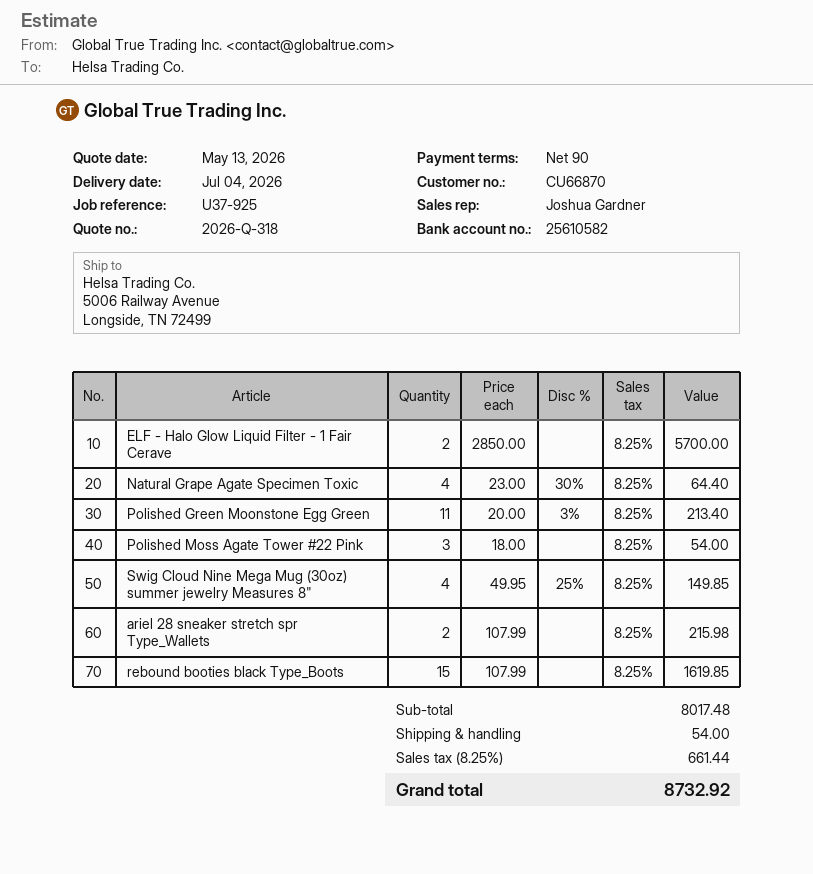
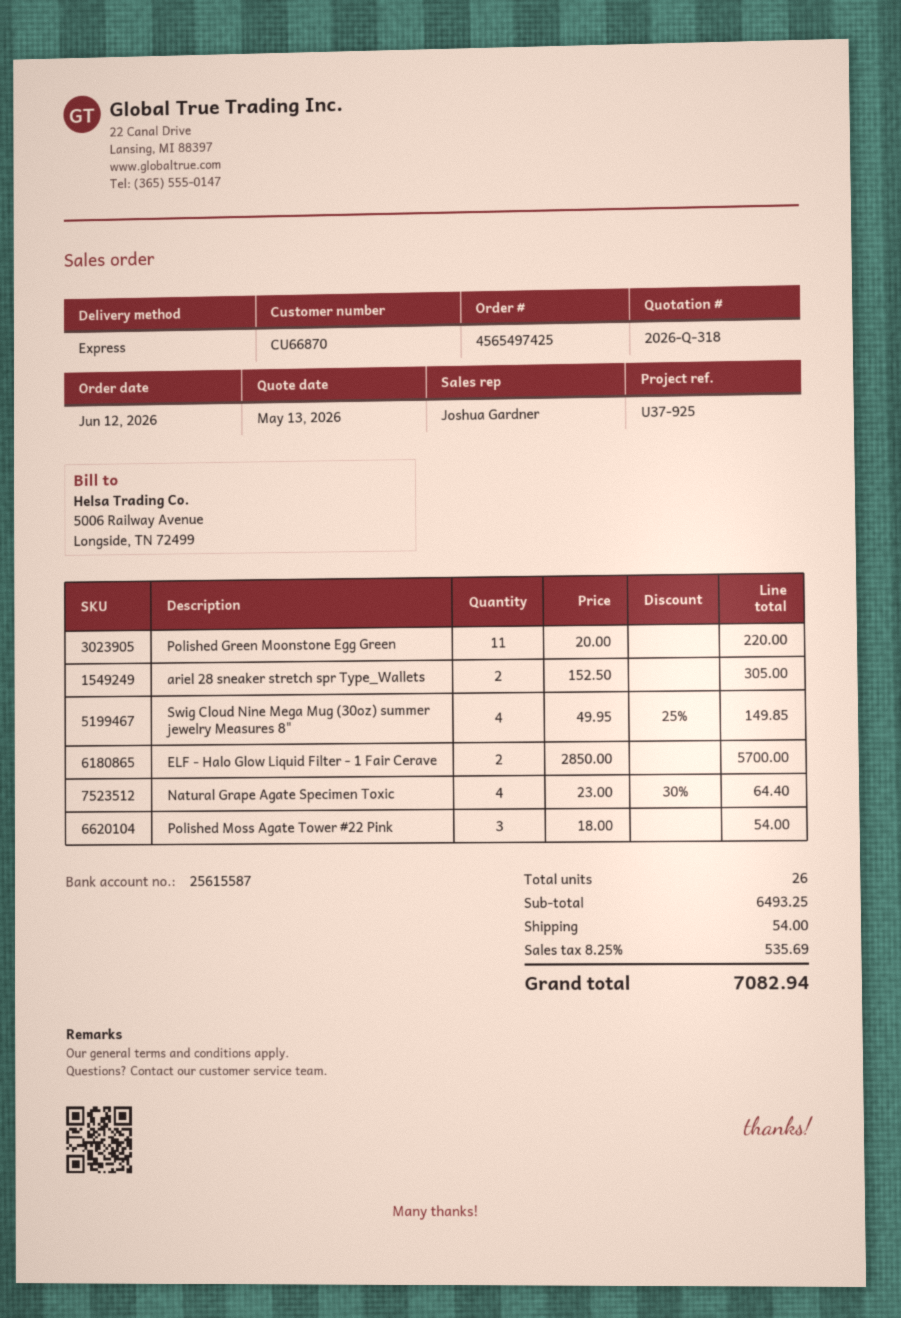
bank account: 25610582 -> 25615587
Polished Green Moonstone Egg Green: 11 x 20.00 - 3% = 213.40 -> 11 x 20.00 = 220.00
ariel 28 sneaker stretch spr Type_Wallets: 2 x 107.99 = 215.98 -> 2 x 152.50 = 305.00
rebound booties black Type_Boots: 15 x 107.99 = 1619.85 -> none
subtotal: 8017.48 -> 6493.25
tax: 8.25% = 661.44 -> 8.25% = 535.69
total: 8732.92 -> 7082.94

